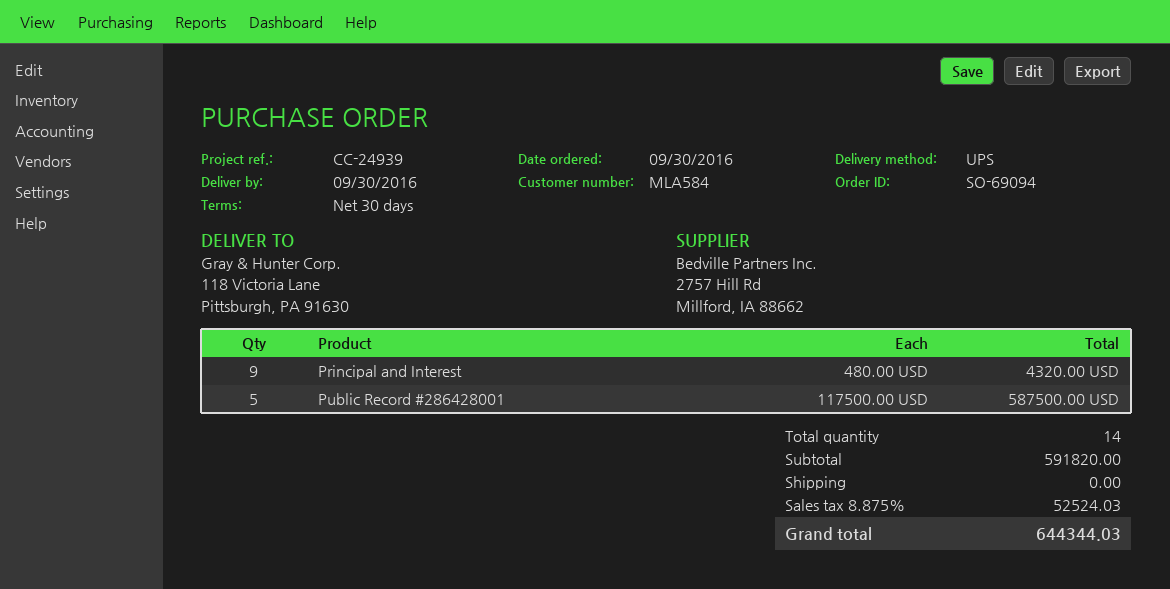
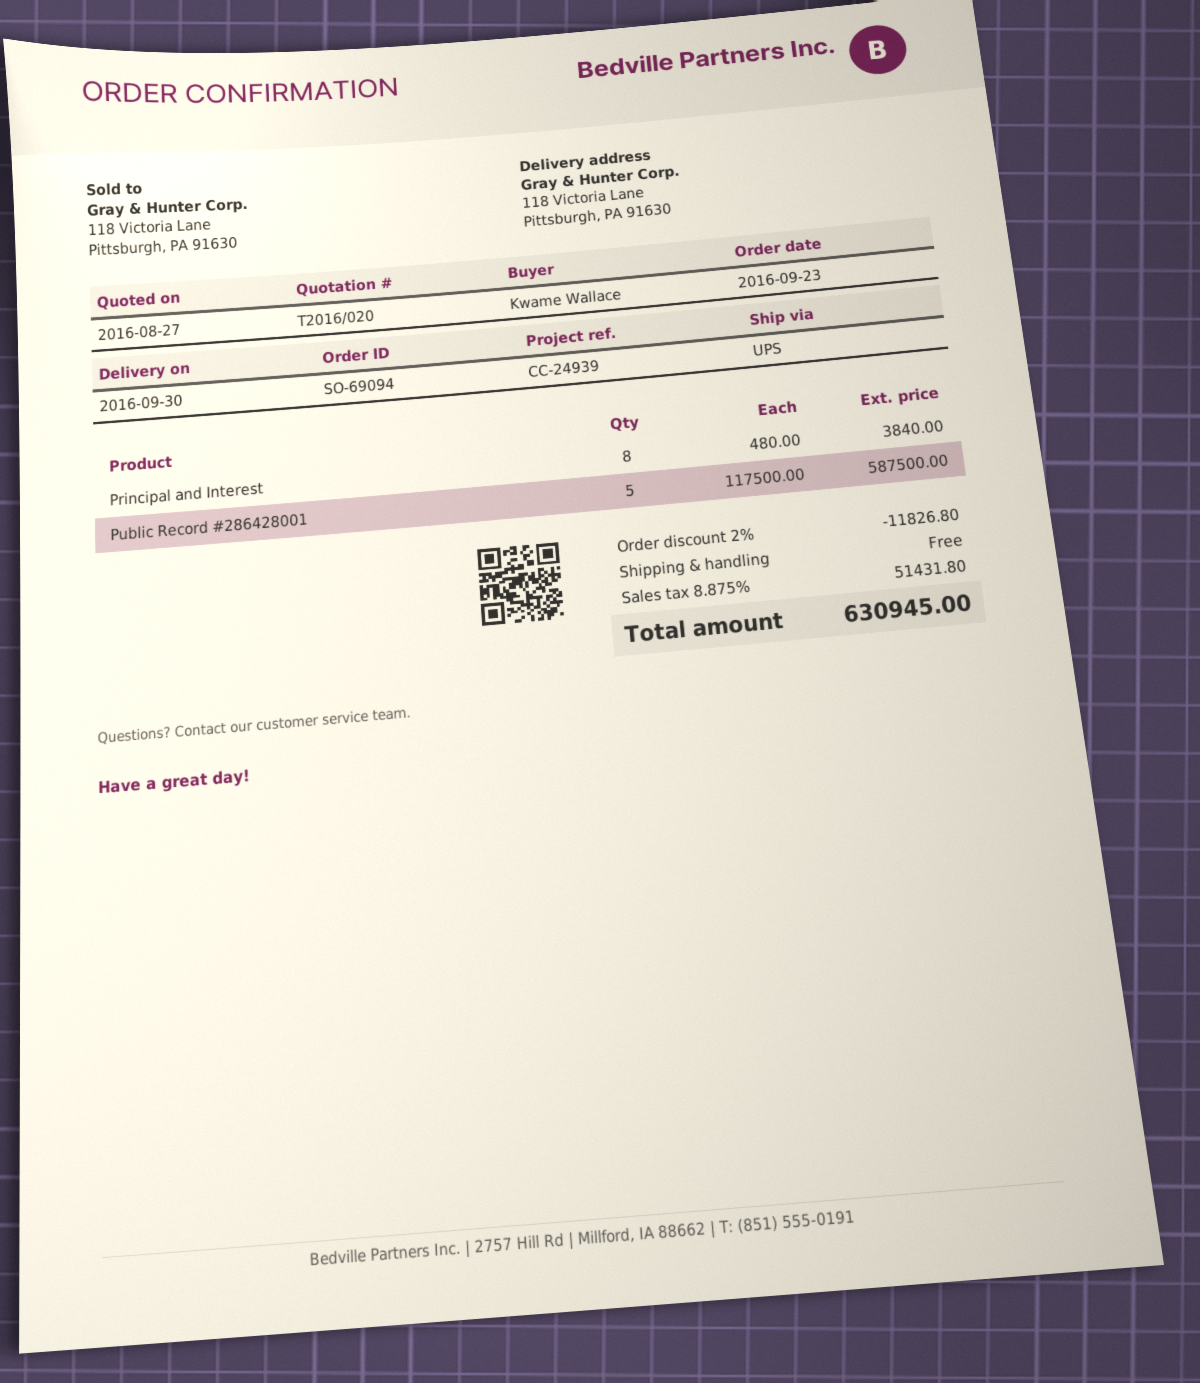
order date: 2016-09-30 -> 2016-09-23
Principal and Interest: 9 x 480.00 = 4320.00 -> 8 x 480.00 = 3840.00
discount: none -> 2% = 11826.80
tax: 8.875% = 52524.03 -> 8.875% = 51431.80
total: 644344.03 -> 630945.00

